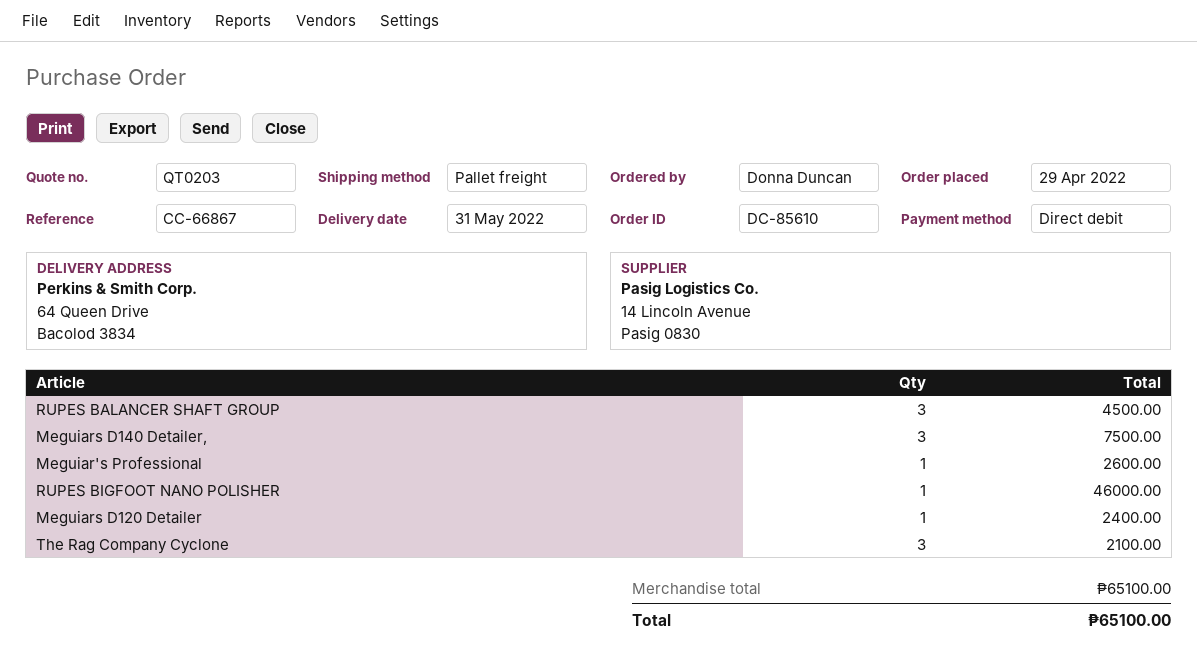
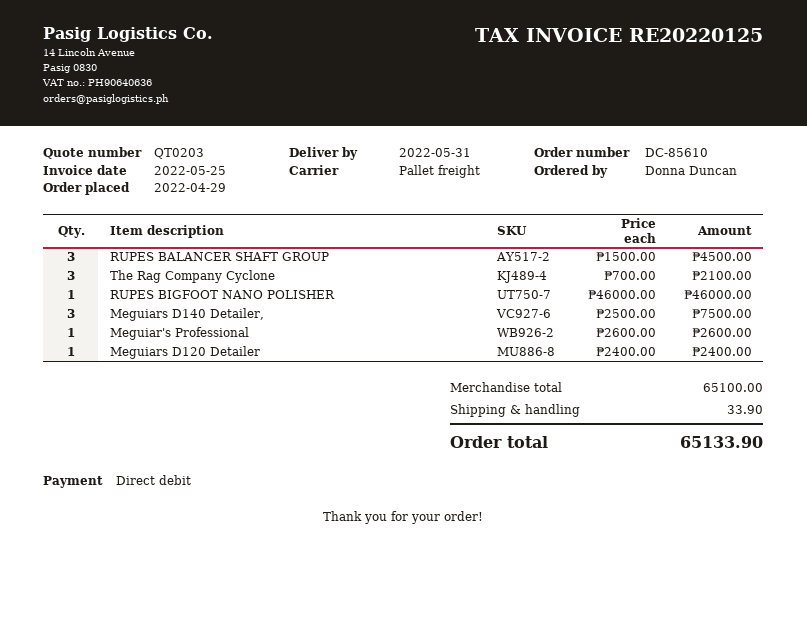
shipping: none -> 33.90
total: 65100.00 -> 65133.90

